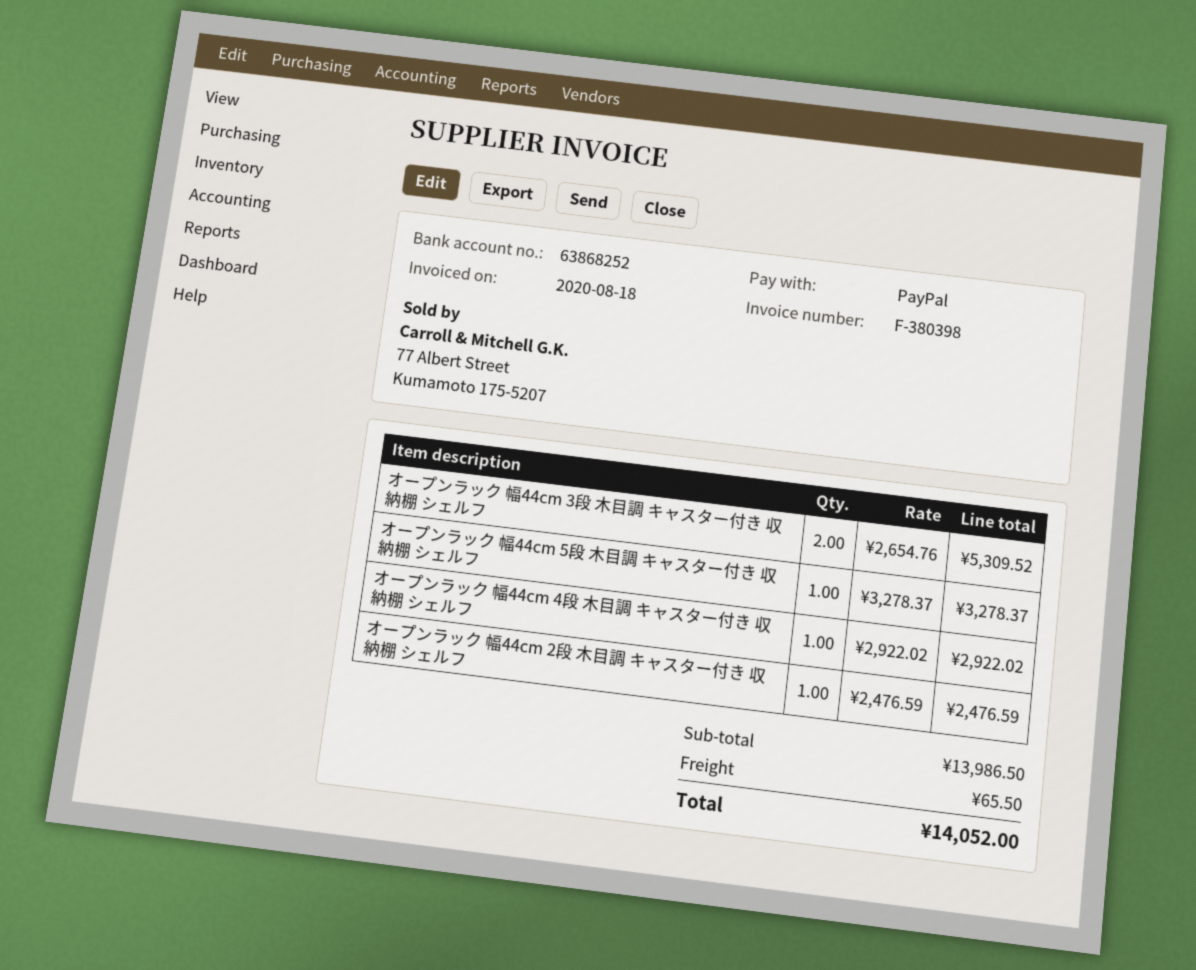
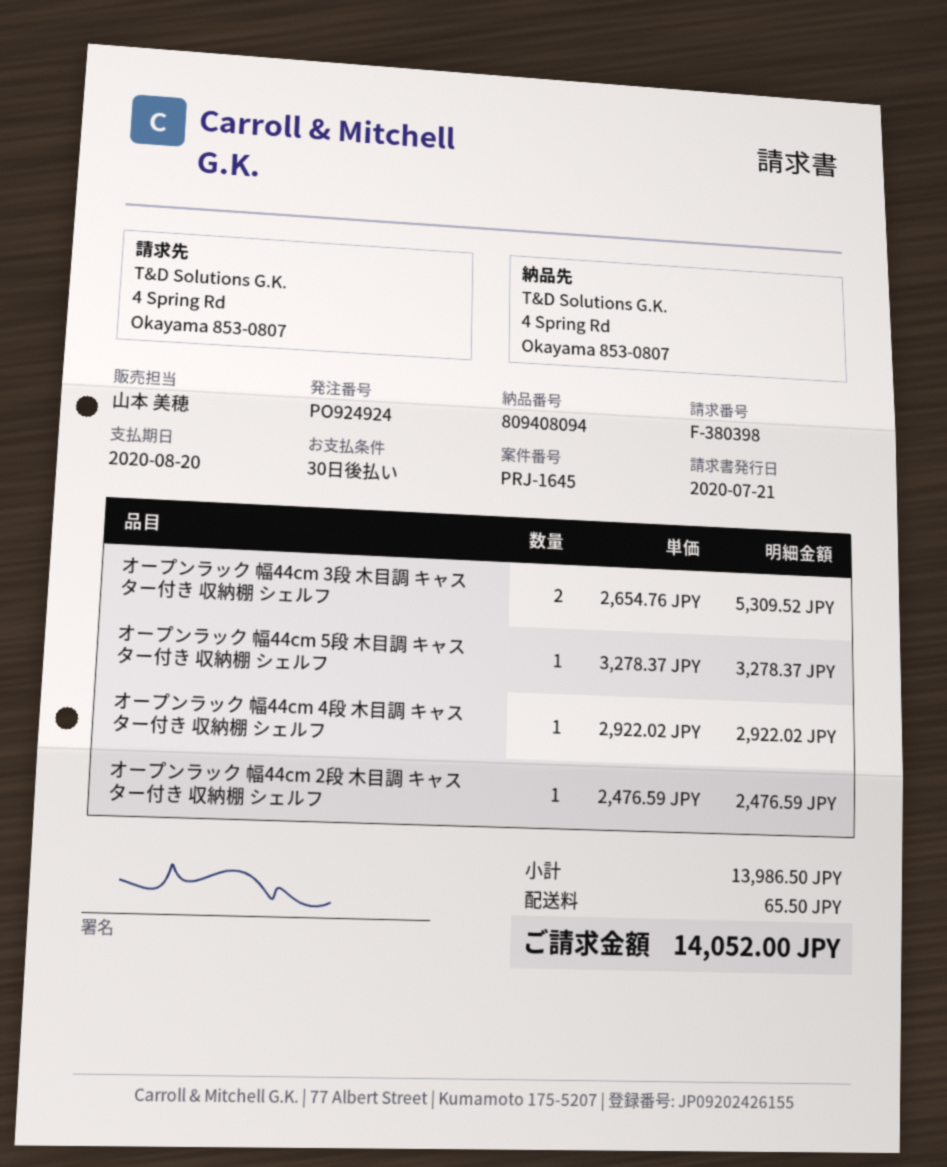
invoice date: 2020-08-18 -> 2020-07-21

